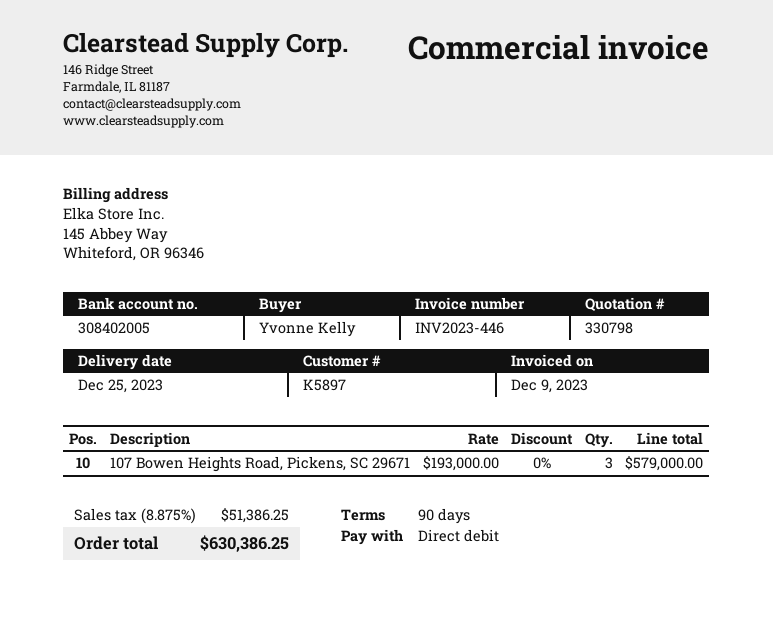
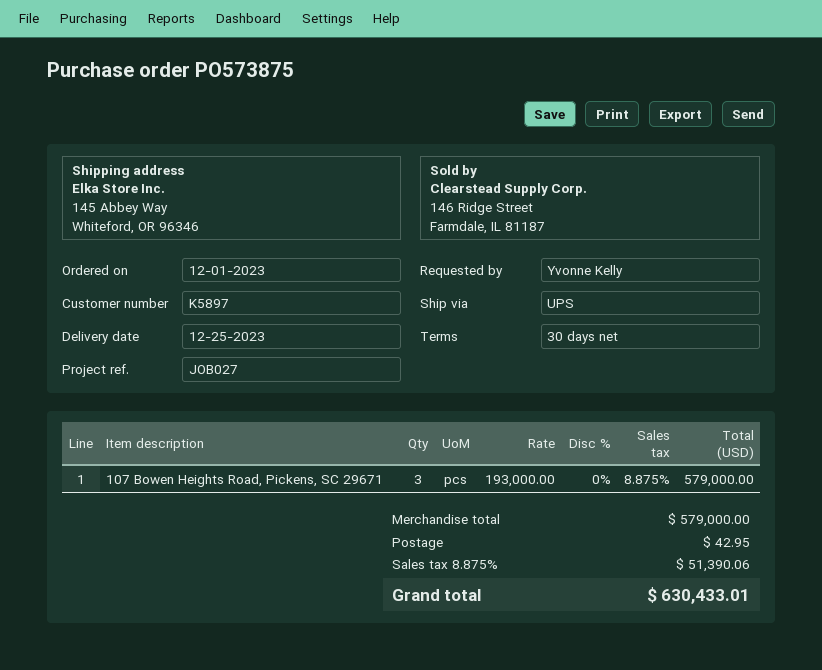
payment terms: 90 days -> 30 days
shipping: none -> 42.95
tax: 8.875% = 51386.25 -> 8.875% = 51390.06
total: 630386.25 -> 630433.01

